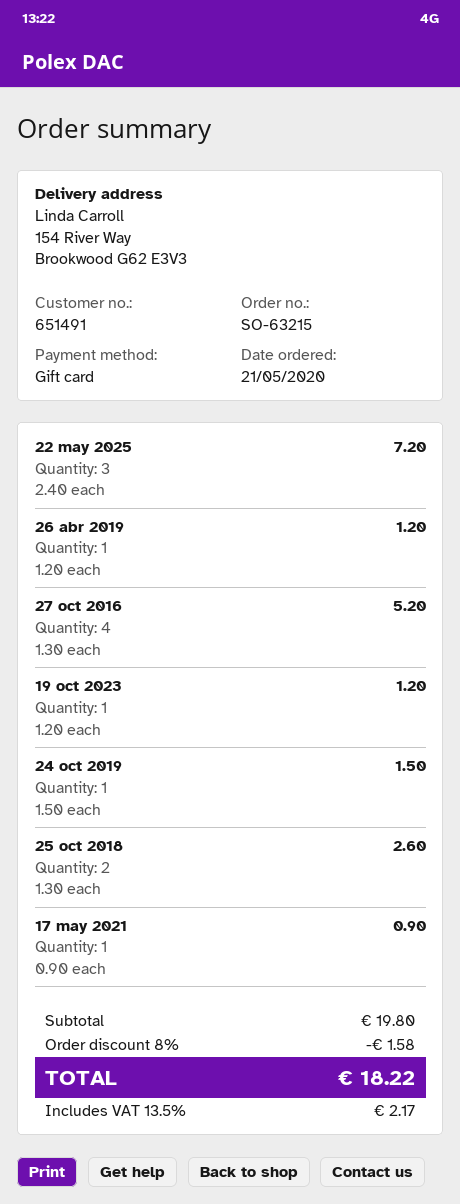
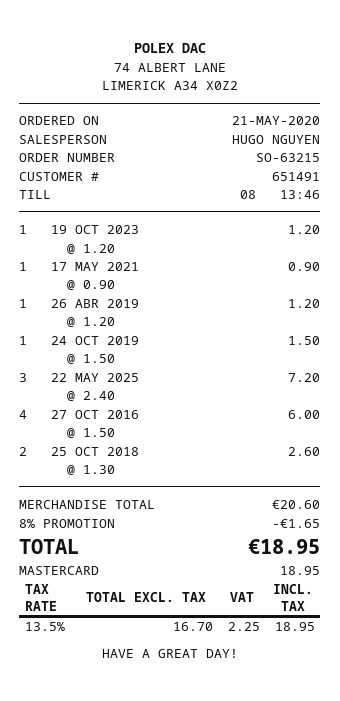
payment method: gift card -> Mastercard
27 oct 2016: 4 x 1.30 = 5.20 -> 4 x 1.50 = 6.00
subtotal: 19.80 -> 20.60
discount: 8% = 1.58 -> 8% = 1.65
tax: 13.5% = 2.17 -> 13.5% = 2.25
total: 18.22 -> 18.95

